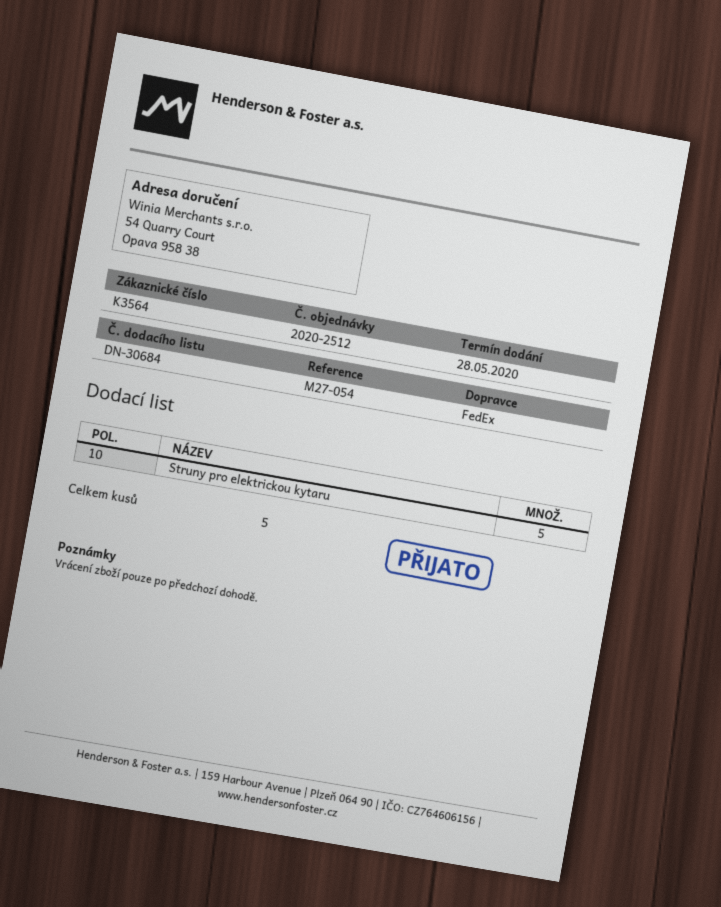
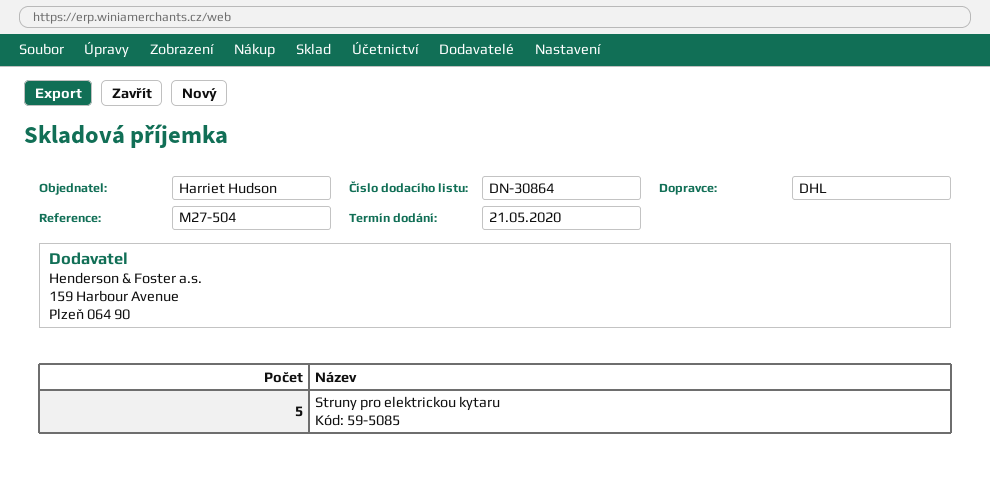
delivery note number: DN-30684 -> DN-30864
delivery date: 2020-05-28 -> 2020-05-21
reference: M27-054 -> M27-504
shipping method: FedEx -> DHL

